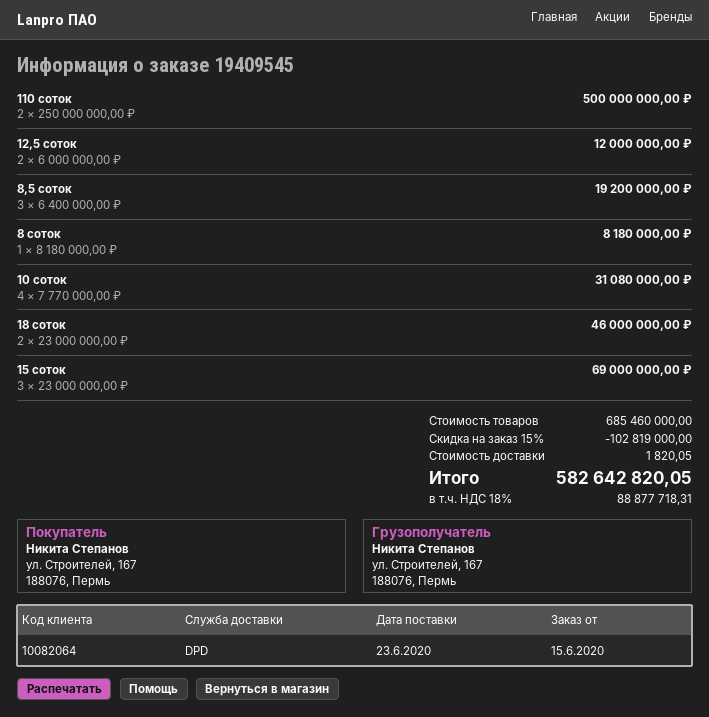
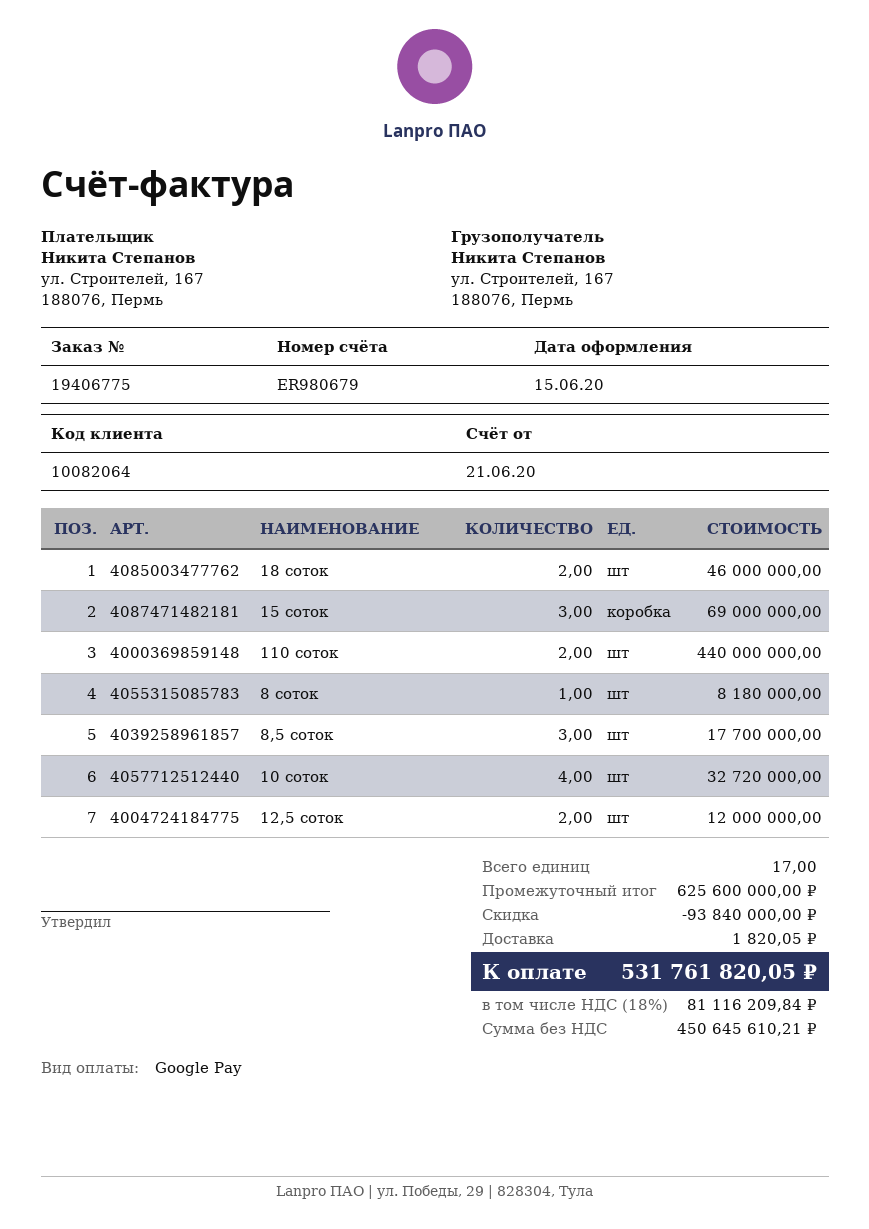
order number: 19409545 -> 19406775
110 соток: 2 for 500000000.00 -> 2 for 440000000.00
8,5 соток: 3 for 19200000.00 -> 3 for 17700000.00
10 соток: 4 for 31080000.00 -> 4 for 32720000.00
subtotal: 685460000.00 -> 625600000.00
discount: 102819000.00 -> 93840000.00
tax: 18% = 88877718.31 -> 18% = 81116209.84
total: 582642820.05 -> 531761820.05

